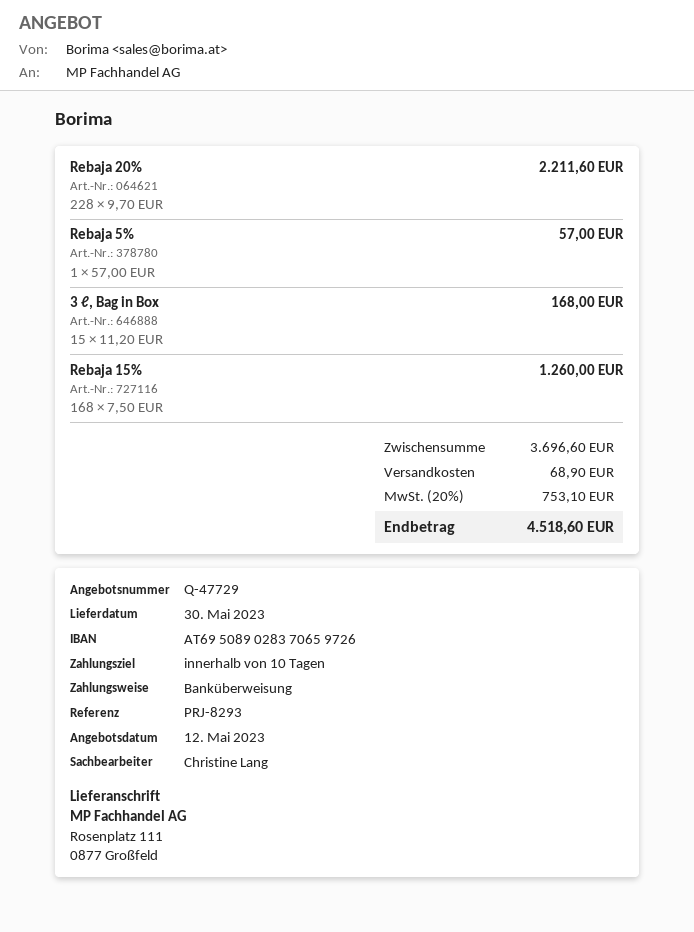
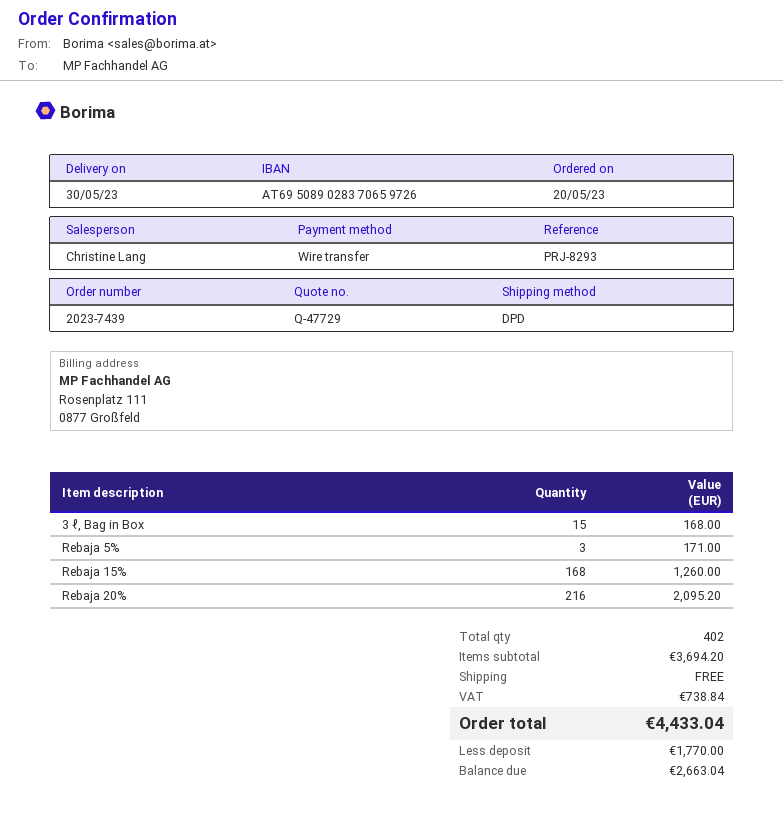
Rebaja 20%: 228 for 2211.60 -> 216 for 2095.20
Rebaja 5%: 1 for 57.00 -> 3 for 171.00
subtotal: 3696.60 -> 3694.20
shipping: 68.90 -> 0.00
tax: 753.10 -> 738.84
total: 4518.60 -> 4433.04

